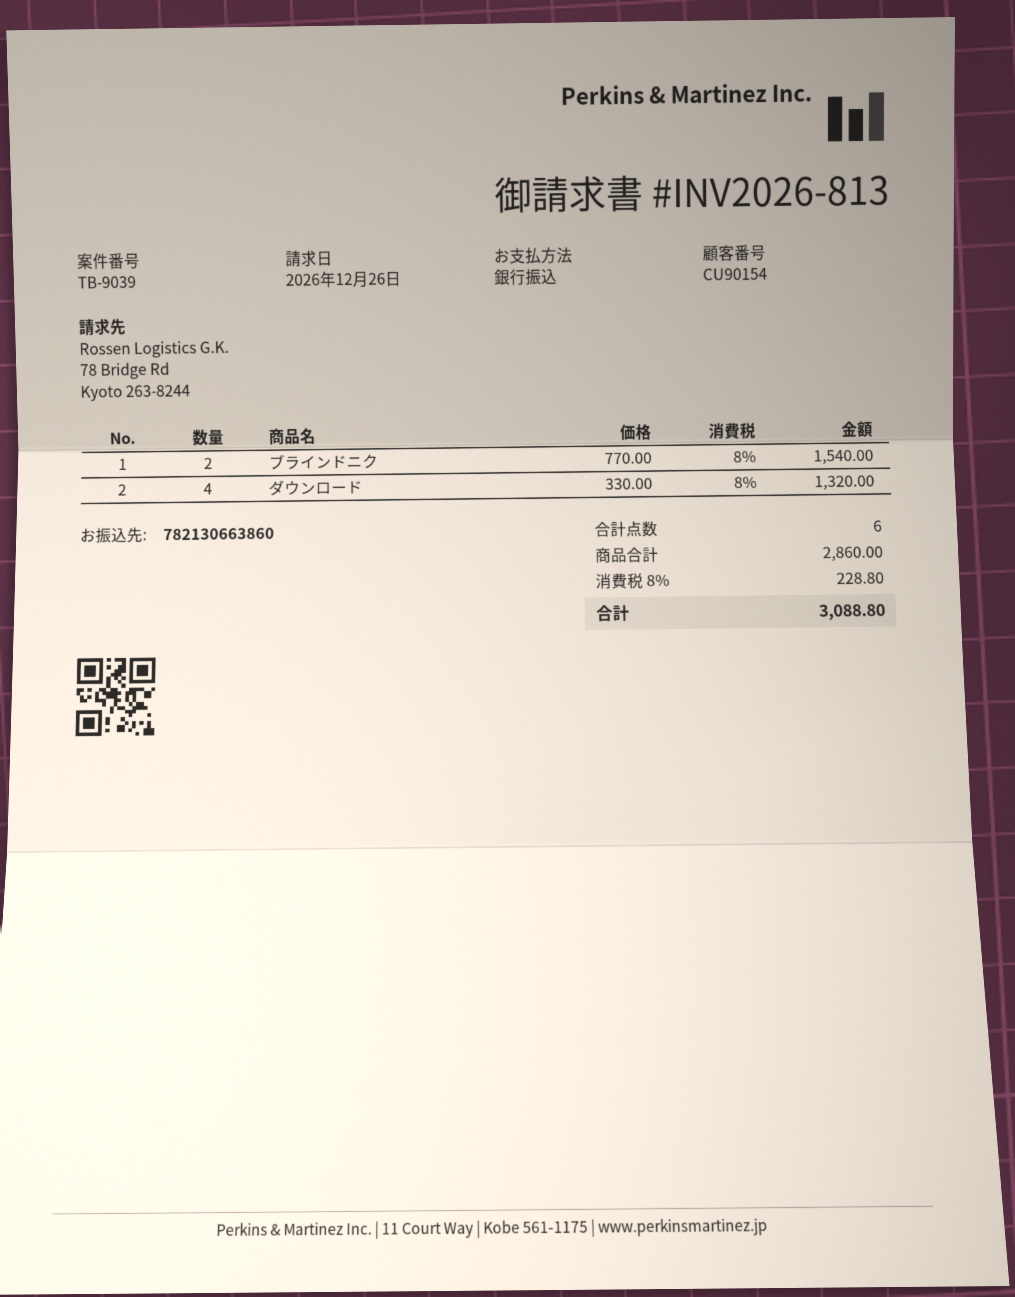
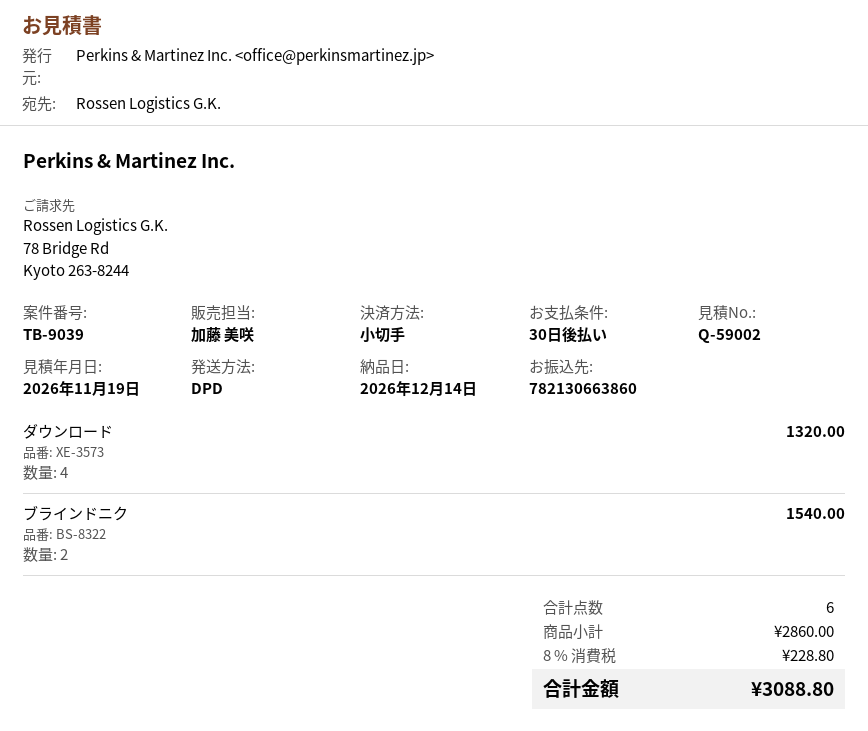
payment method: bank transfer -> cheque

